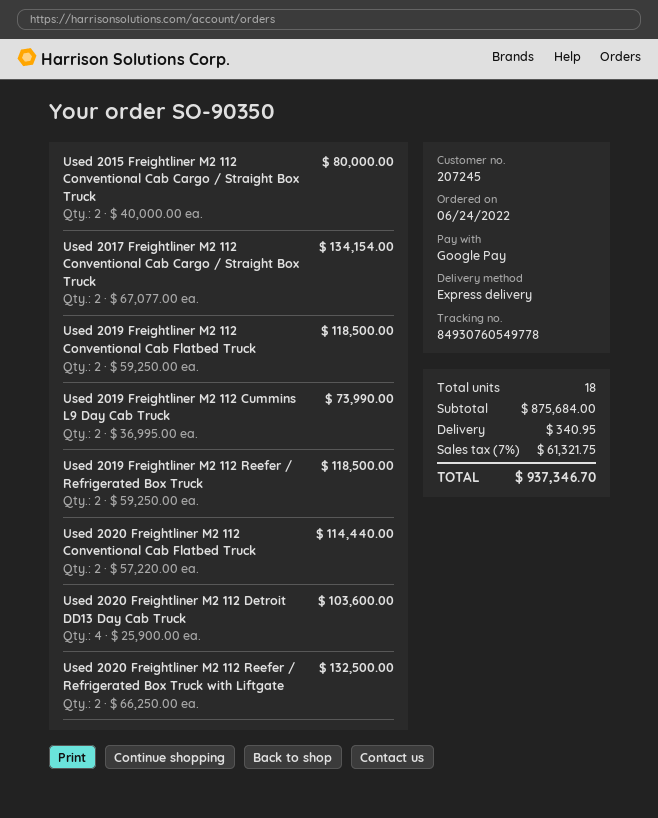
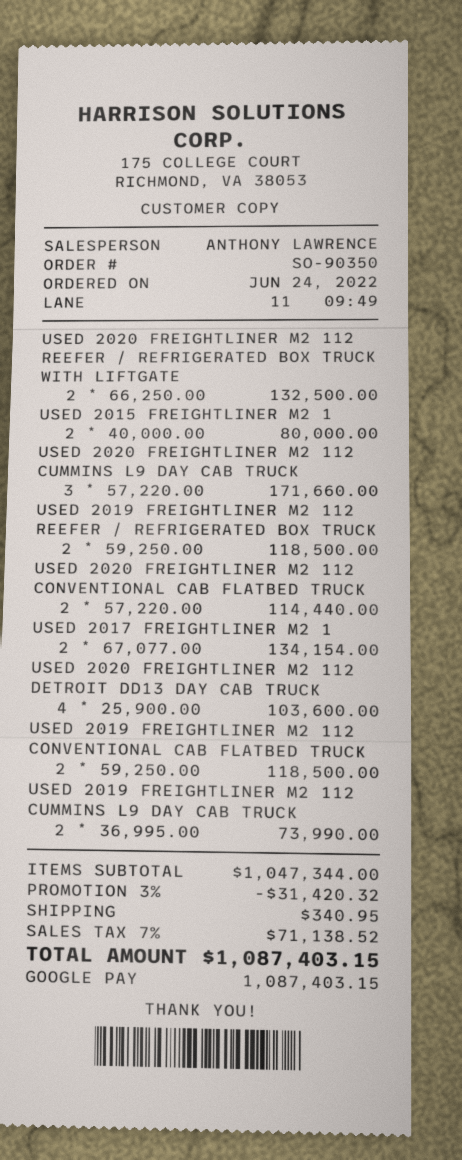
USED 2020 FREIGHTLINER M2 112 CUMMINS L9 DAY CAB TRUCK: none -> 3 x 57220.00 = 171660.00
subtotal: 875684.00 -> 1047344.00
discount: none -> 3% = 31420.32
tax: 7% = 61321.75 -> 7% = 71138.52
total: 937346.70 -> 1087403.15

